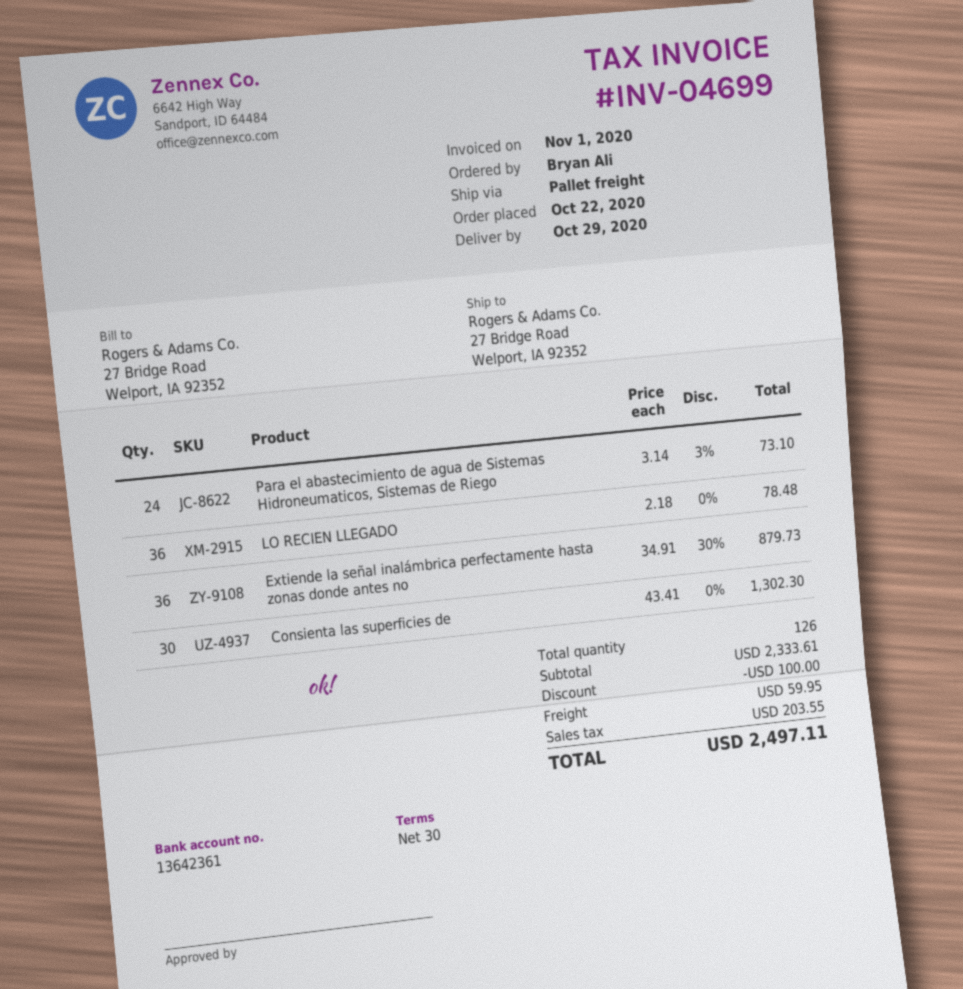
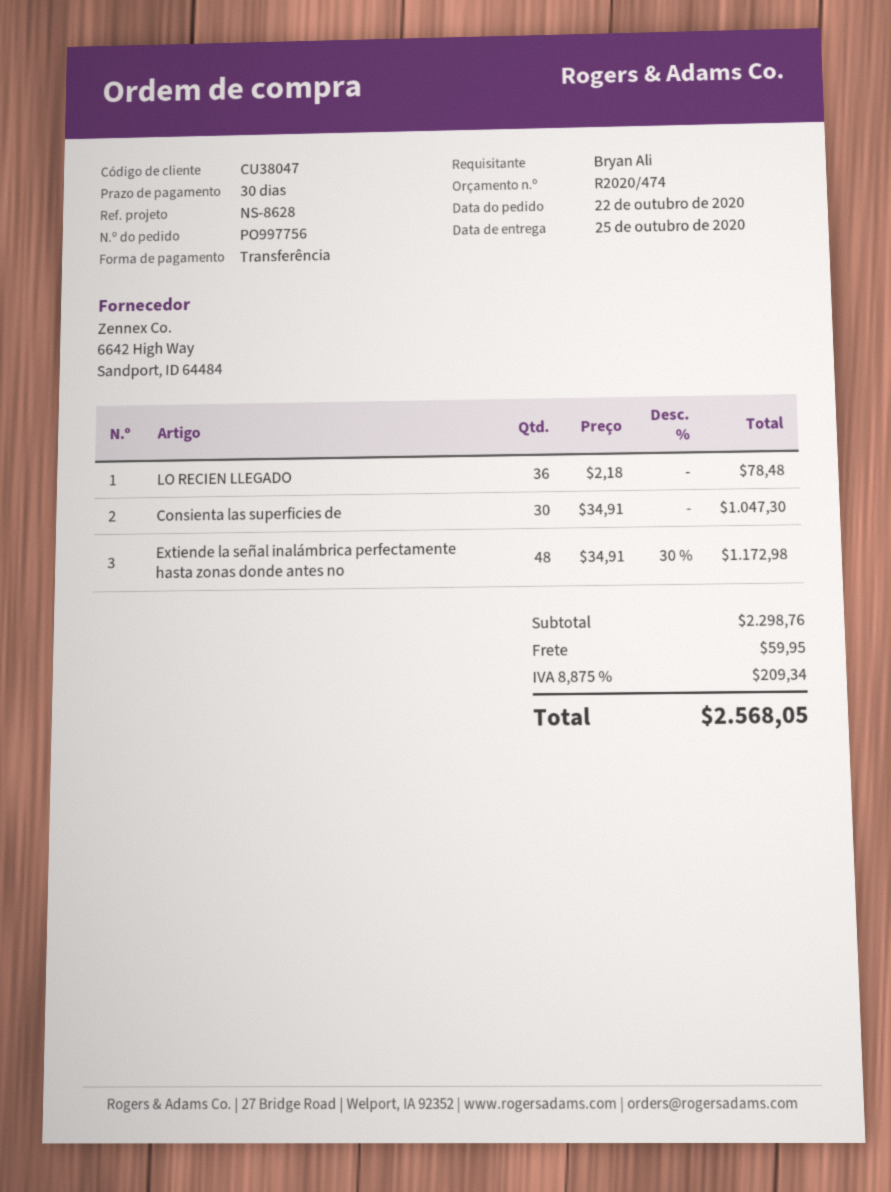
delivery date: 2020-10-29 -> 2020-10-25
Para el abastecimiento de agua de Sistemas Hidroneumaticos, Sistemas de Riego: 24 x 3.14 - 3% = 73.10 -> none
Extiende la señal inalámbrica perfectamente hasta zonas donde antes no: 36 x 34.91 - 30% = 879.73 -> 48 x 34.91 - 30% = 1172.98
Consienta las superficies de: 30 x 43.41 = 1302.30 -> 30 x 34.91 = 1047.30
subtotal: 2333.61 -> 2298.76
discount: 100.00 -> none
tax: 203.55 -> 209.34
total: 2497.11 -> 2568.05

